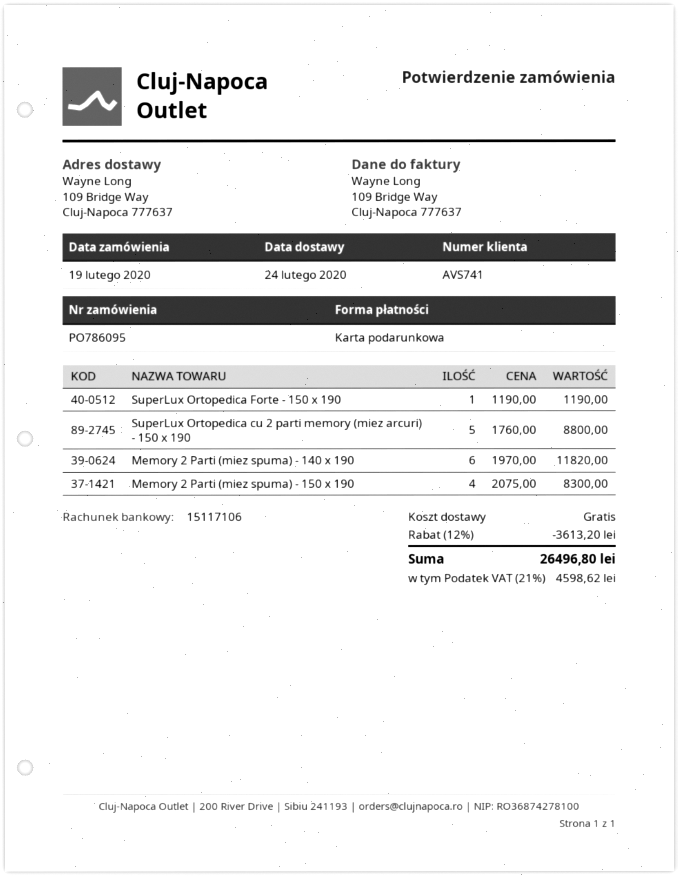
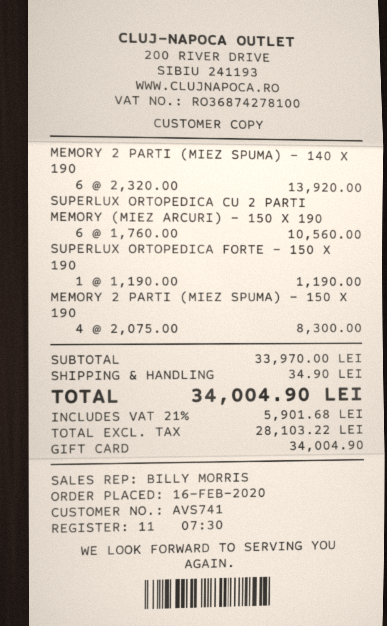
order date: 2020-02-19 -> 2020-02-16
SuperLux Ortopedica cu 2 parti memory (miez arcuri) - 150 x 190: 5 x 1760.00 = 8800.00 -> 6 x 1760.00 = 10560.00
Memory 2 Parti (miez spuma) - 140 x 190: 6 x 1970.00 = 11820.00 -> 6 x 2320.00 = 13920.00
discount: 12% = 3613.20 -> none
shipping: 0.00 -> 34.90
tax: 21% = 4598.62 -> 21% = 5901.68
total: 26496.80 -> 34004.90

